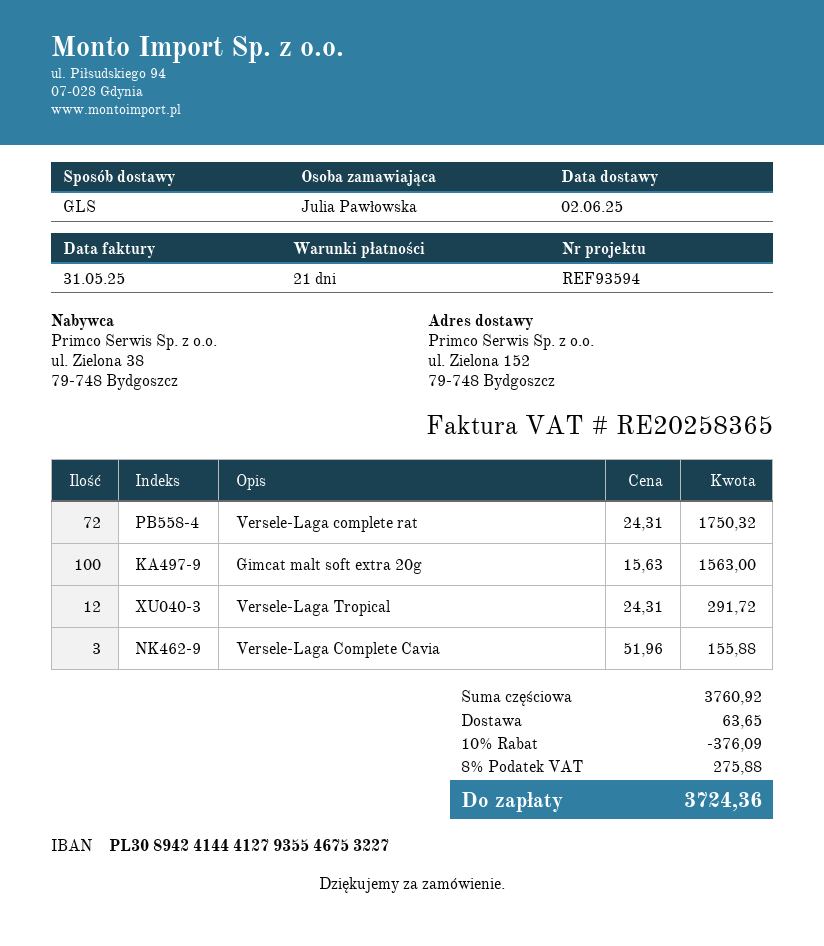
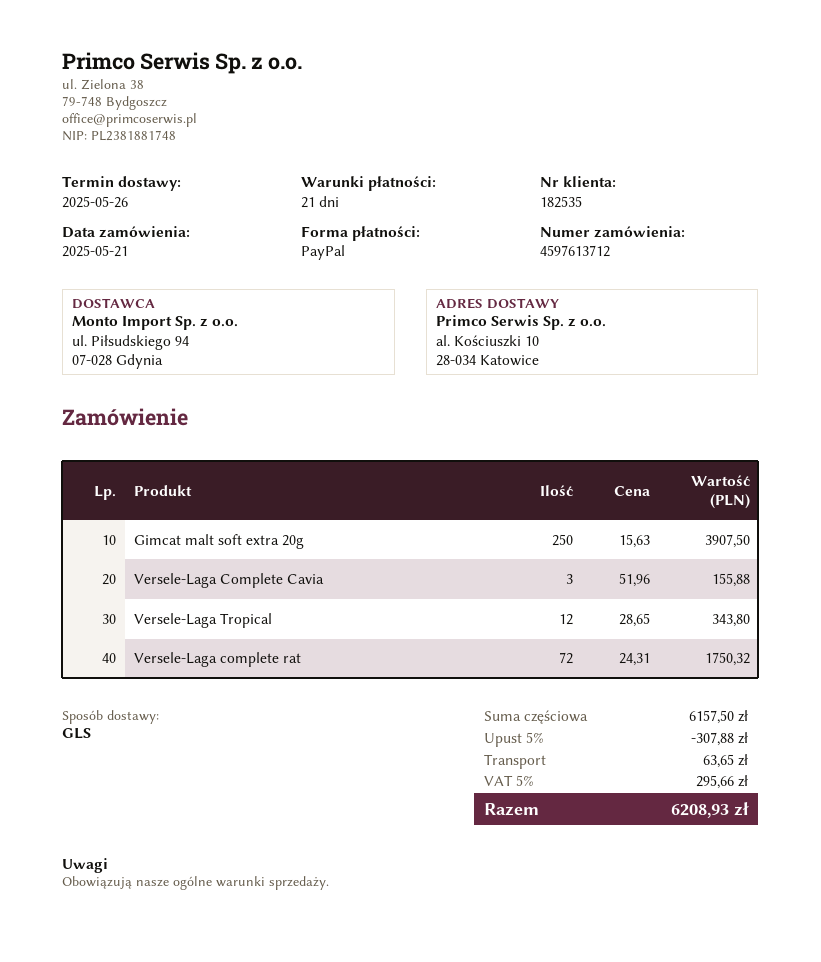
delivery date: 2025-06-02 -> 2025-05-26
ship to: ul. Zielona 152, 79-748 Bydgoszcz -> al. Kościuszki 10, 28-034 Katowice
Gimcat malt soft extra 20g: 100 x 15.63 = 1563.00 -> 250 x 15.63 = 3907.50
Versele-Laga Tropical: 12 x 24.31 = 291.72 -> 12 x 28.65 = 343.80
subtotal: 3760.92 -> 6157.50
discount: 10% = 376.09 -> 5% = 307.88
tax: 8% = 275.88 -> 5% = 295.66
total: 3724.36 -> 6208.93

